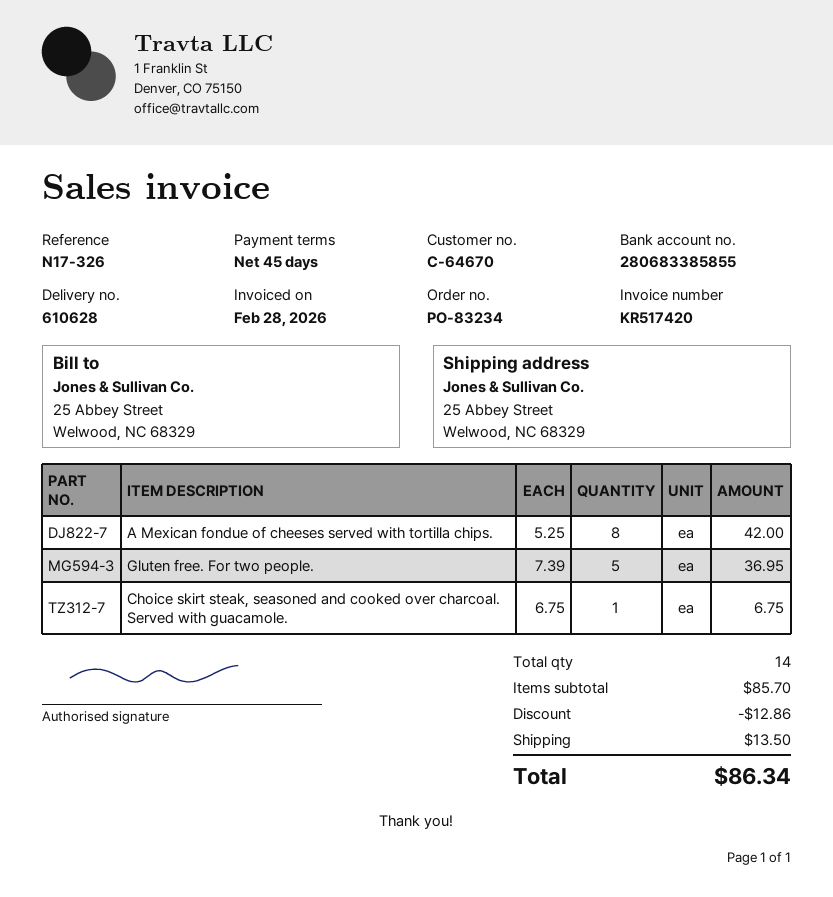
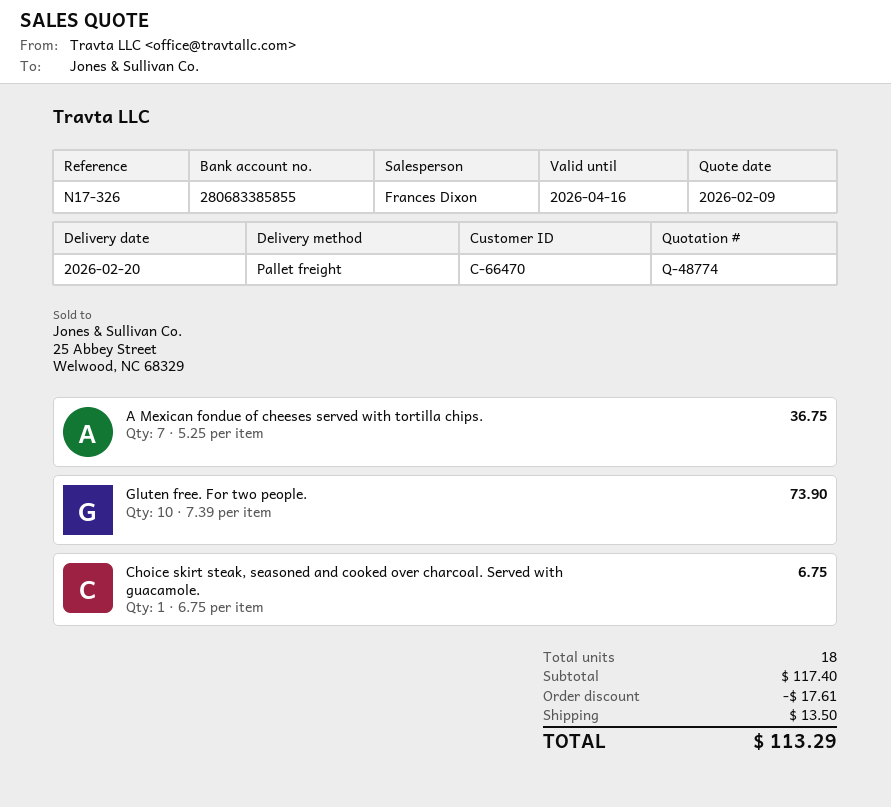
customer number: C-64670 -> C-66470
A Mexican fondue of cheeses served with tortilla chips.: 8 x 5.25 = 42.00 -> 7 x 5.25 = 36.75
Gluten free. For two people.: 5 x 7.39 = 36.95 -> 10 x 7.39 = 73.90
total quantity: 14 -> 18
subtotal: 85.70 -> 117.40
discount: 12.86 -> 17.61
total: 86.34 -> 113.29

